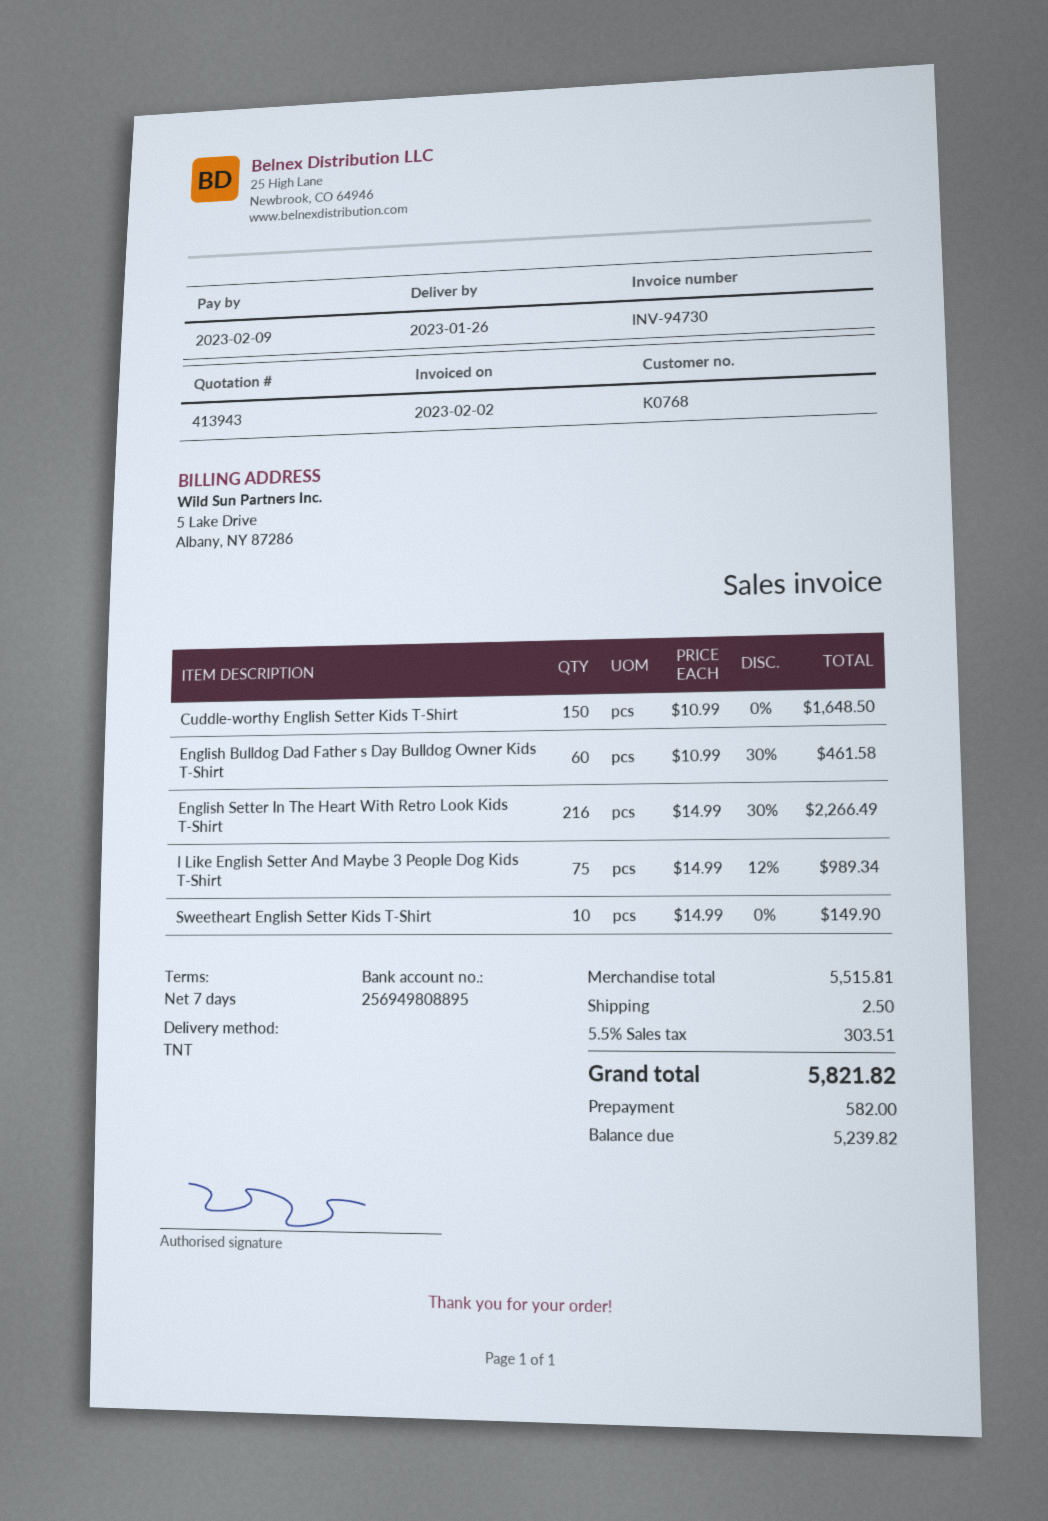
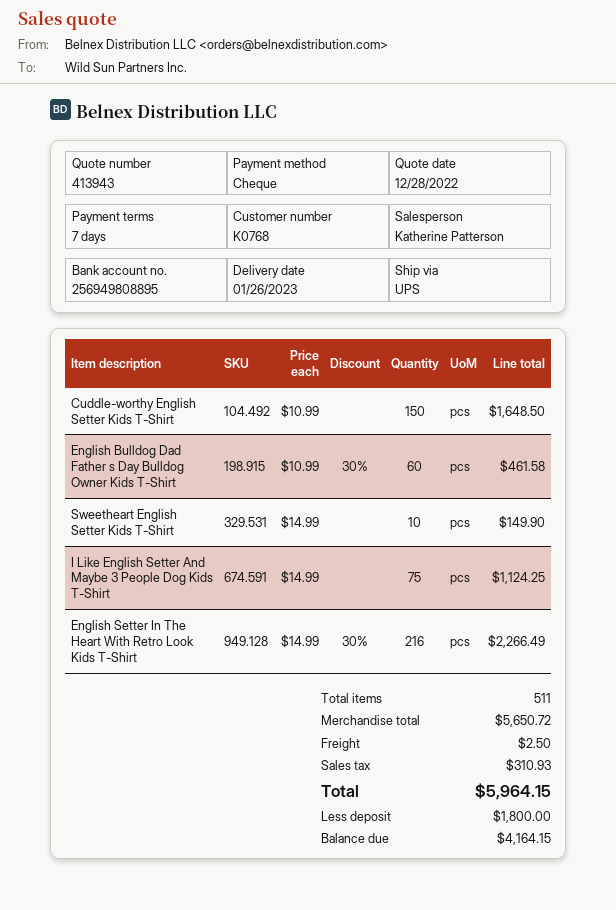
shipping method: TNT -> UPS
I Like English Setter And Maybe 3 People Dog Kids T-Shirt: 75 x 14.99 - 12% = 989.34 -> 75 x 14.99 = 1124.25
subtotal: 5515.81 -> 5650.72
tax: 303.51 -> 310.93
total: 5821.82 -> 5964.15
deposit: 582.00 -> 1800.00
balance: 5239.82 -> 4164.15

